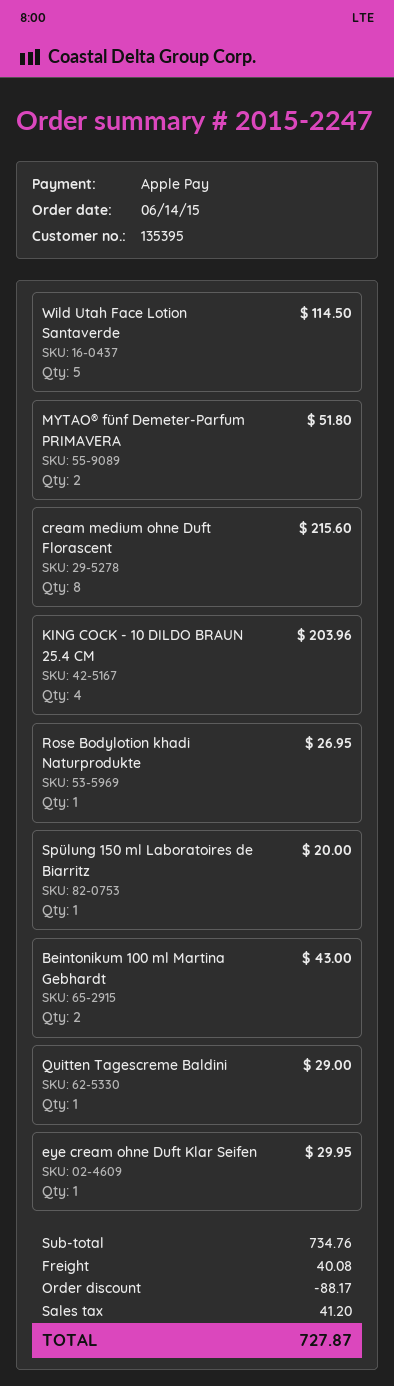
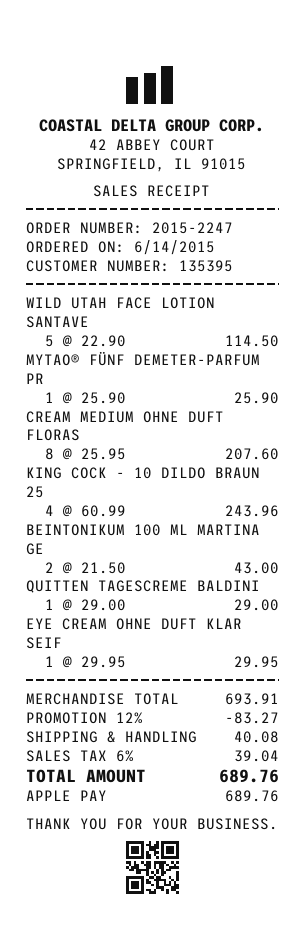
MYTAO® fünf Demeter-Parfum PRIMAVERA: 2 for 51.80 -> 1 for 25.90
cream medium ohne Duft Florascent: 8 for 215.60 -> 8 for 207.60
KING COCK - 10 DILDO BRAUN 25.4 CM: 4 for 203.96 -> 4 for 243.96
Rose Bodylotion khadi Naturprodukte: 1 for 26.95 -> none
Spülung 150 ml Laboratoires de Biarritz: 1 for 20.00 -> none
subtotal: 734.76 -> 693.91
discount: 88.17 -> 83.27
tax: 41.20 -> 39.04
total: 727.87 -> 689.76

